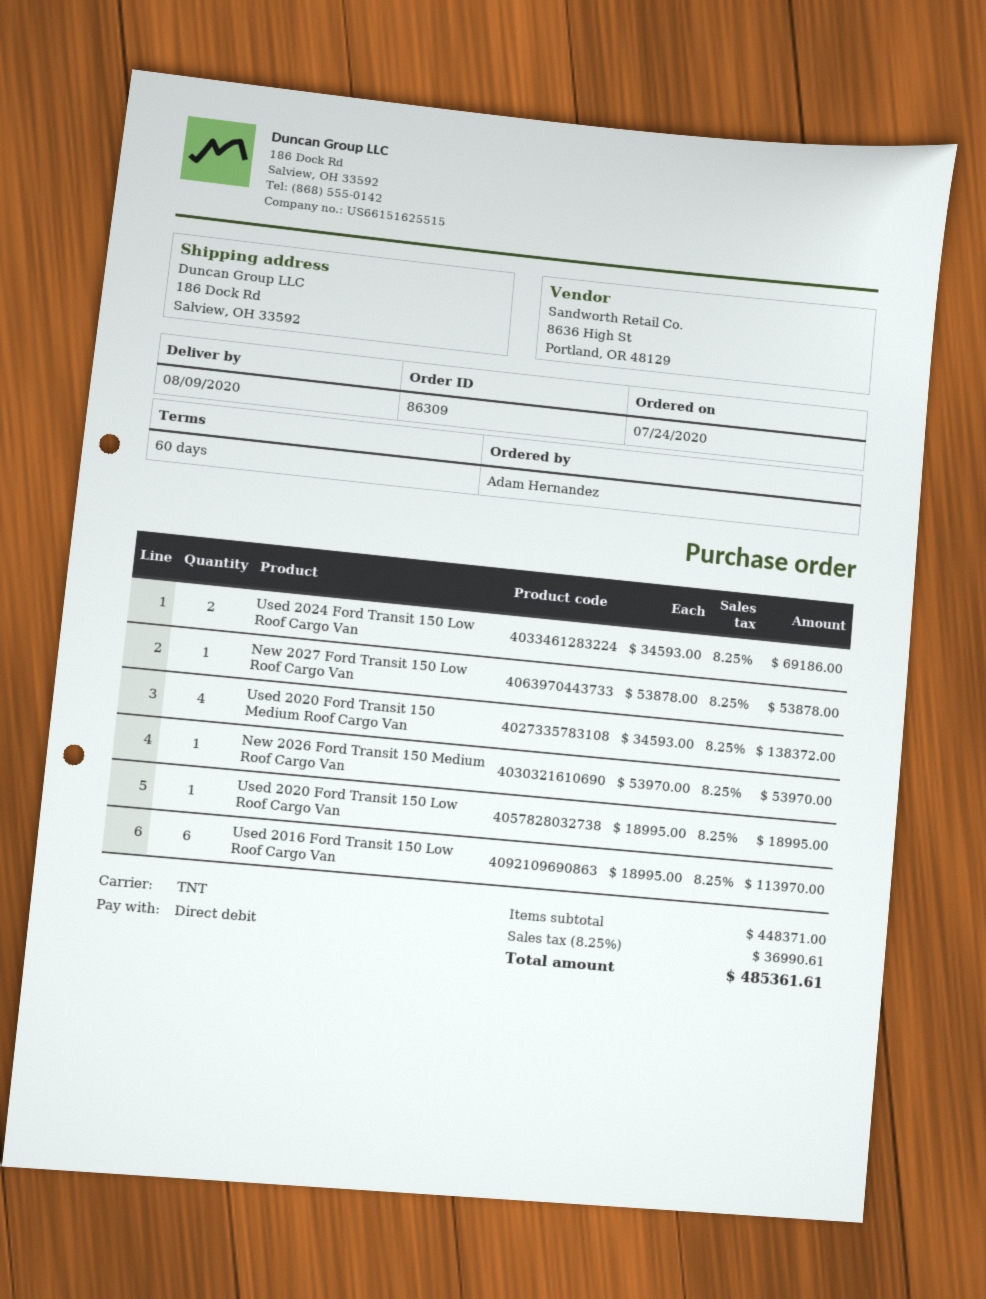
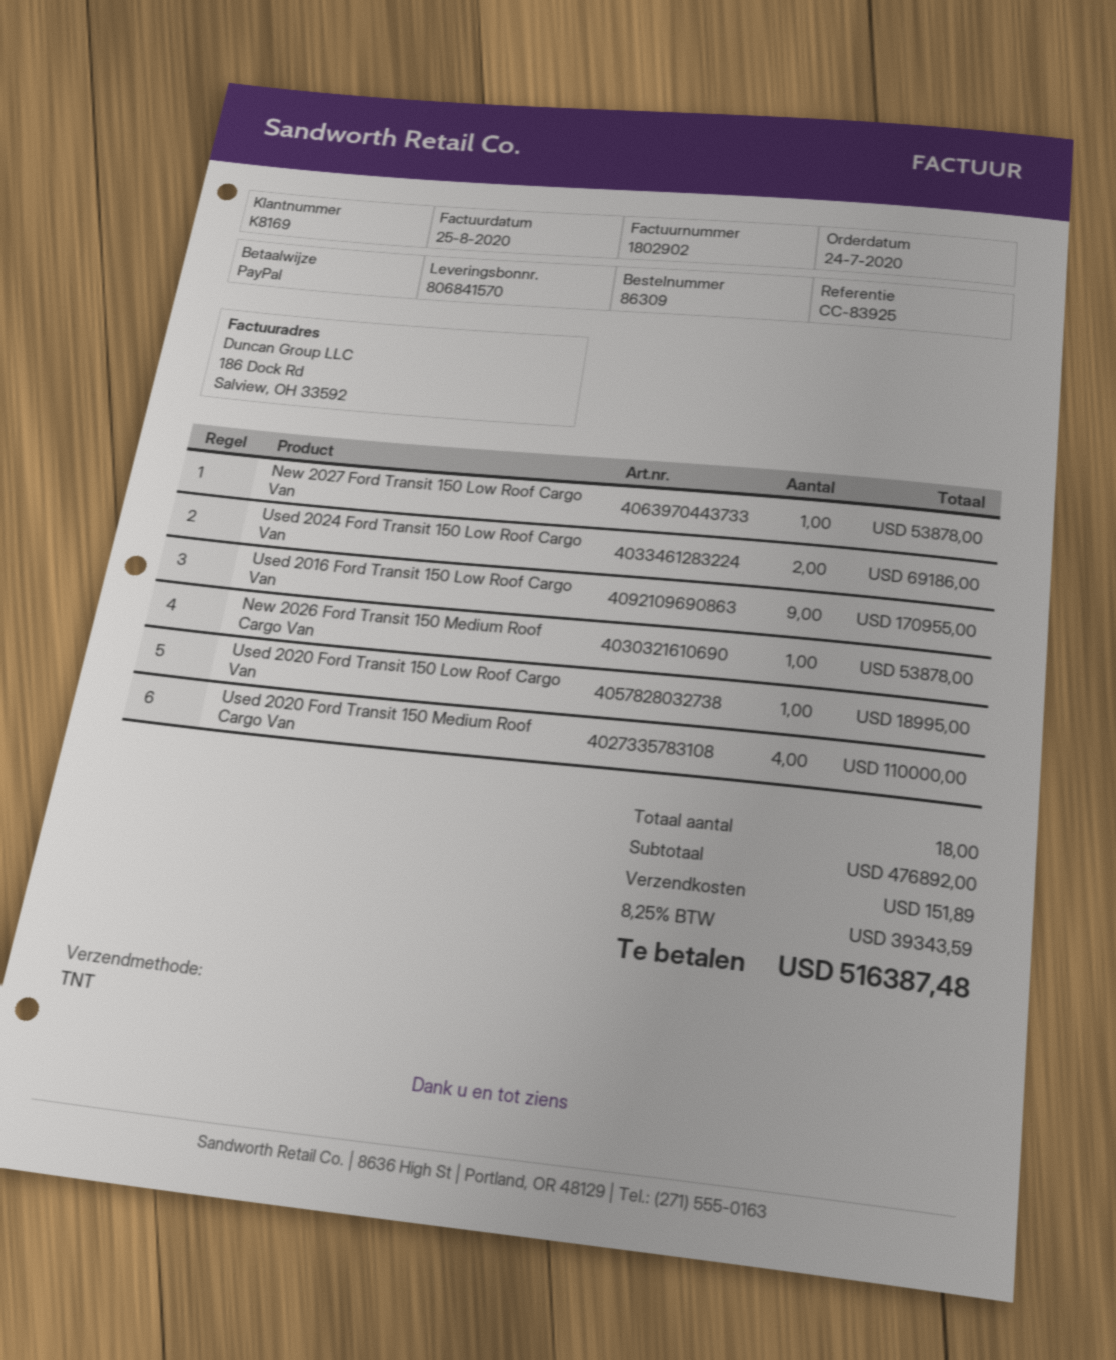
payment method: direct debit -> PayPal
Used 2020 Ford Transit 150 Medium Roof Cargo Van: 4 for 138372.00 -> 4 for 110000.00
New 2026 Ford Transit 150 Medium Roof Cargo Van: 1 for 53970.00 -> 1 for 53878.00
Used 2016 Ford Transit 150 Low Roof Cargo Van: 6 for 113970.00 -> 9 for 170955.00
subtotal: 448371.00 -> 476892.00
shipping: none -> 151.89
tax: 8.25% = 36990.61 -> 8.25% = 39343.59
total: 485361.61 -> 516387.48

